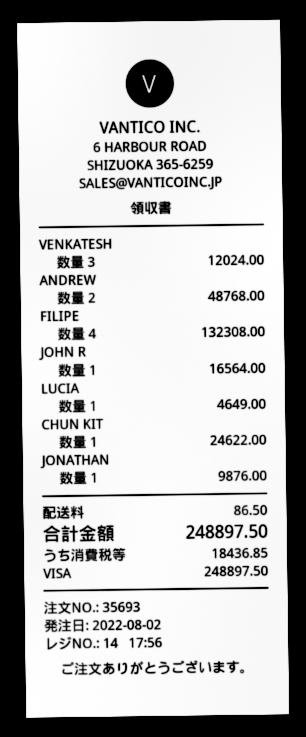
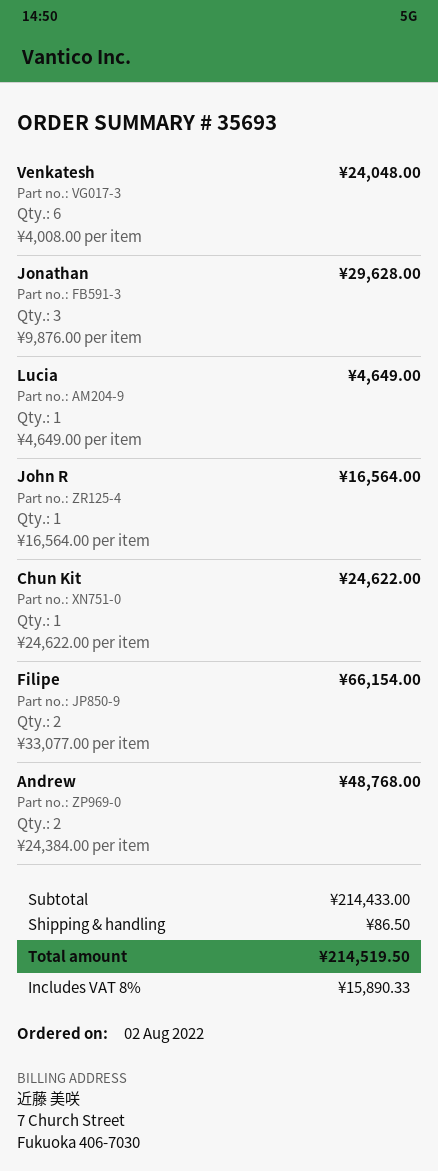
VENKATESH: 3 for 12024.00 -> 6 for 24048.00
FILIPE: 4 for 132308.00 -> 2 for 66154.00
JONATHAN: 1 for 9876.00 -> 3 for 29628.00
tax: 18436.85 -> 15890.33
total: 248897.50 -> 214519.50

